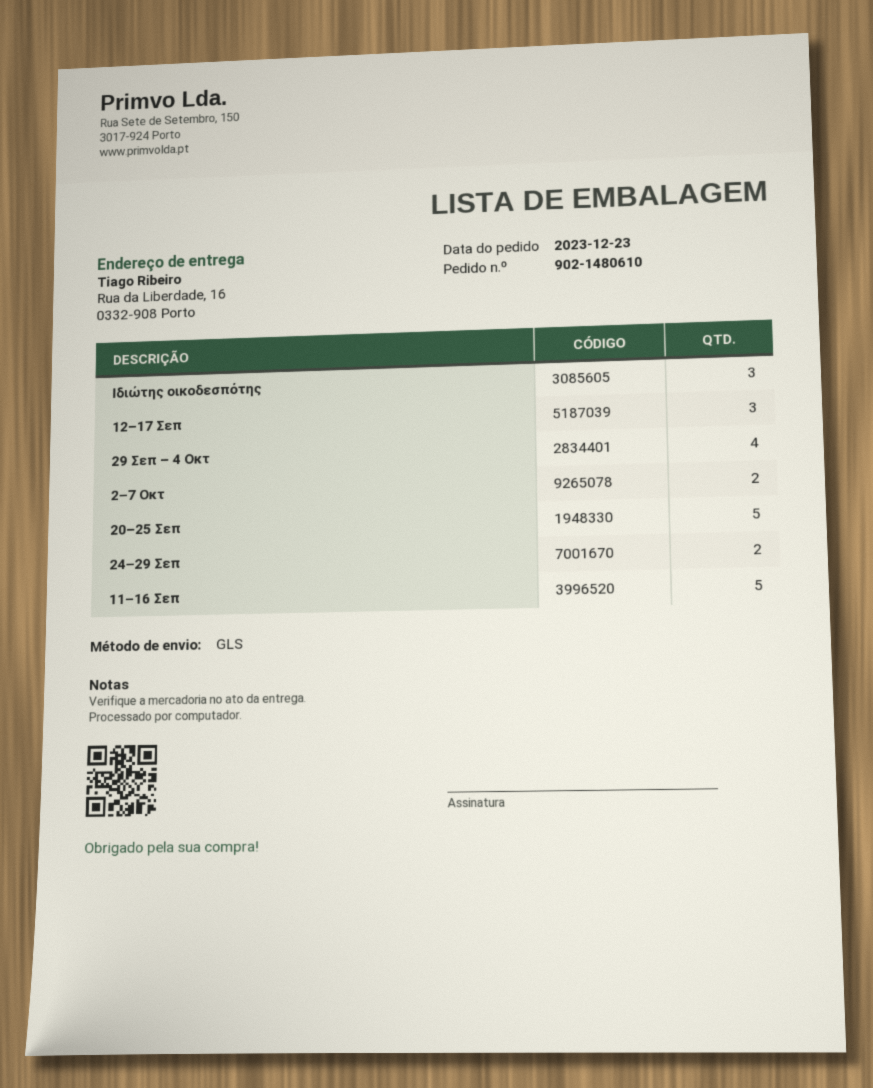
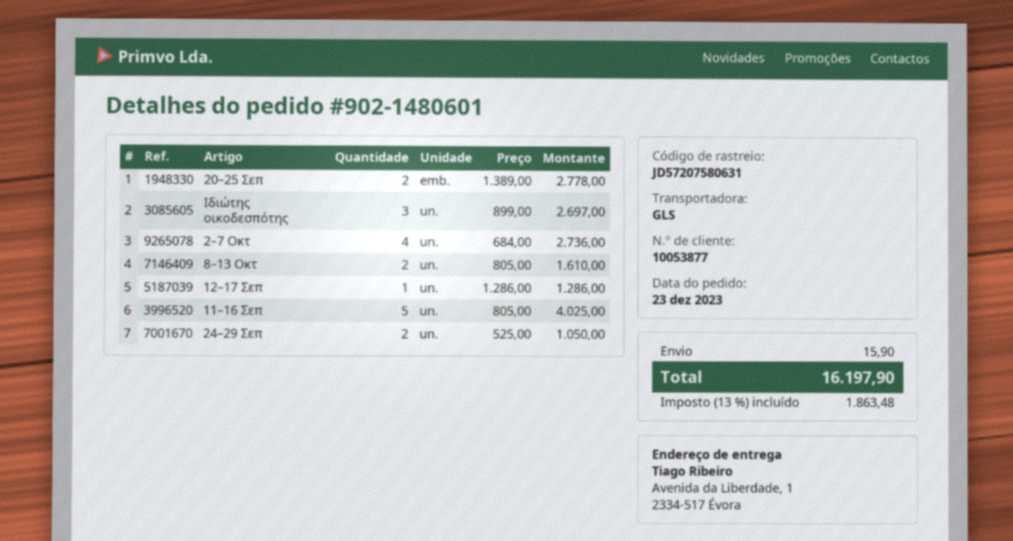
order number: 902-1480610 -> 902-1480601
ship to: Rua da Liberdade, 16, 0332-908 Porto -> Avenida da Liberdade, 1, 2334-517 Évora
12–17 Σεπ: 3 -> 1
29 Σεπ – 4 Οκτ: 4 -> none
2–7 Οκτ: 2 -> 4
20–25 Σεπ: 5 -> 2
8–13 Οκτ: none -> 2

